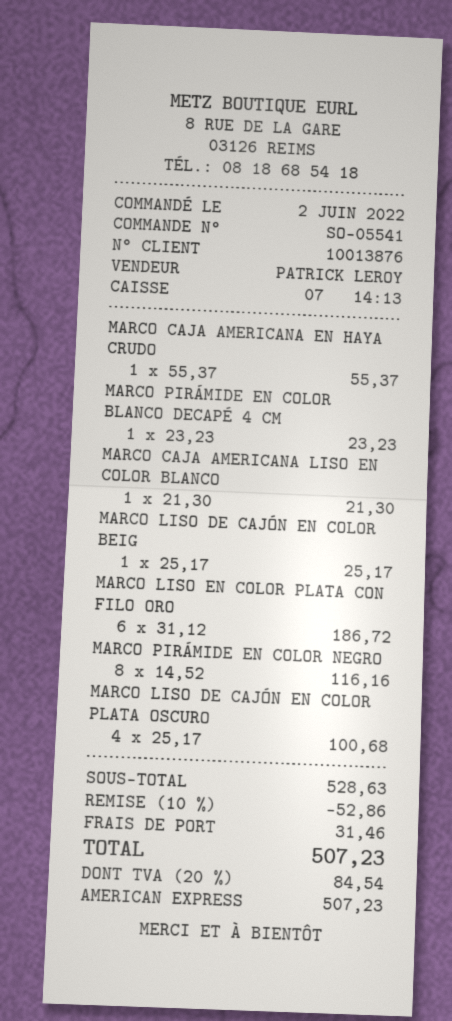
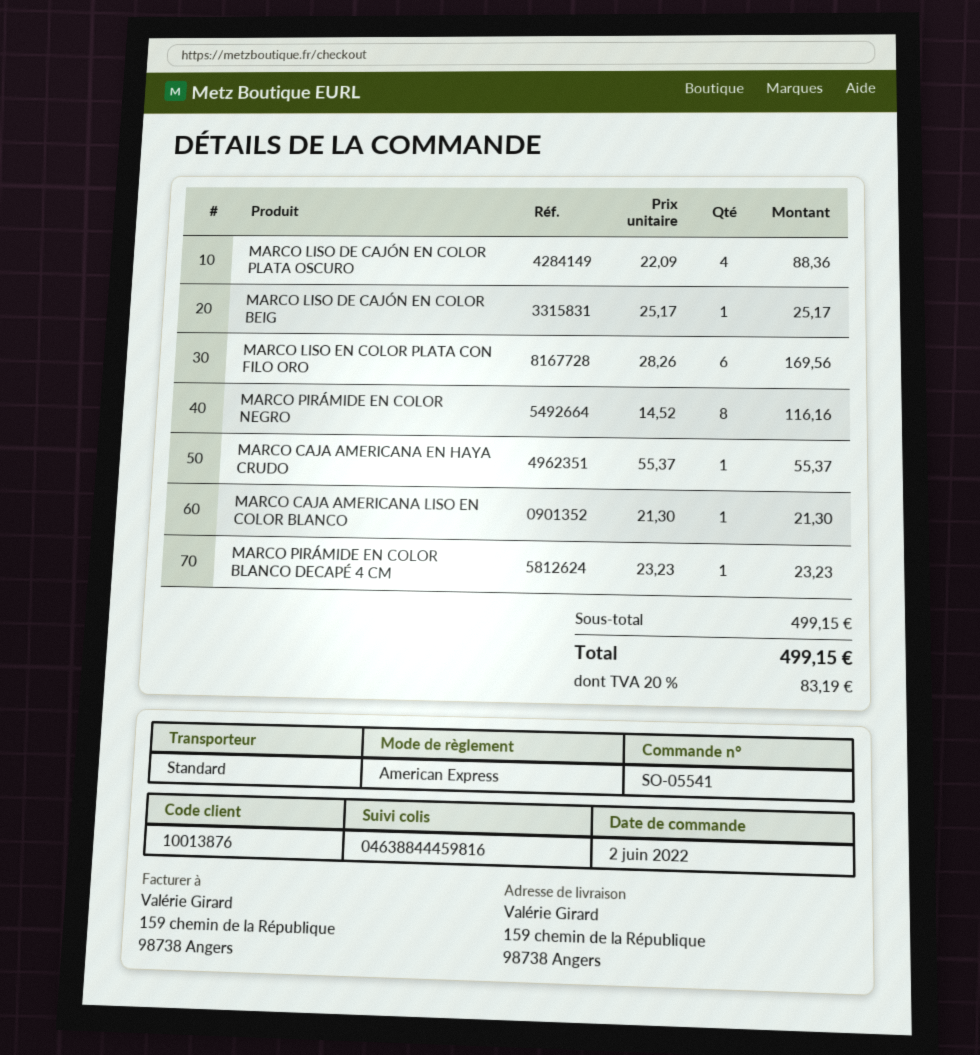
MARCO LISO EN COLOR PLATA CON FILO ORO: 6 x 31.12 = 186.72 -> 6 x 28.26 = 169.56
MARCO LISO DE CAJÓN EN COLOR PLATA OSCURO: 4 x 25.17 = 100.68 -> 4 x 22.09 = 88.36
subtotal: 528.63 -> 499.15
discount: 10% = 52.86 -> none
shipping: 31.46 -> none
tax: 20% = 84.54 -> 20% = 83.19
total: 507.23 -> 499.15

